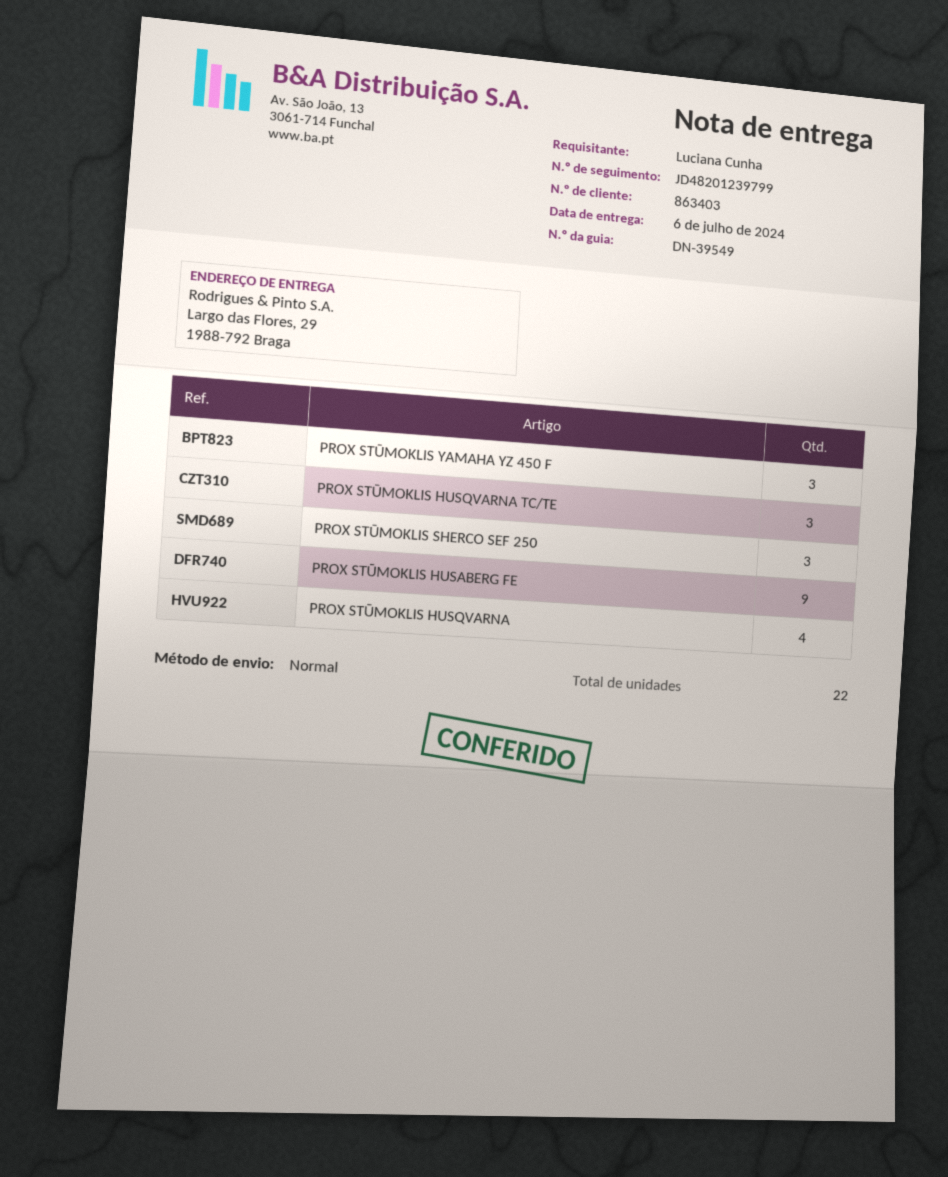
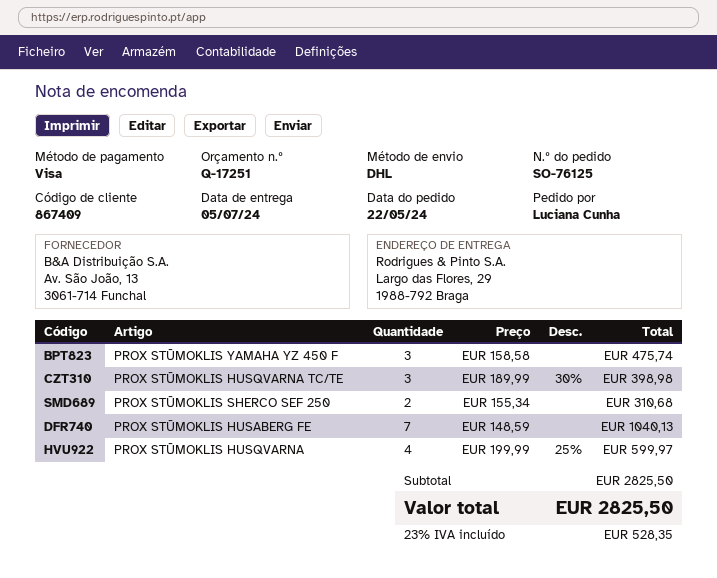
delivery date: 2024-07-06 -> 2024-07-05
customer number: 863403 -> 867409
shipping method: standard -> DHL
PROX STŪMOKLIS SHERCO SEF 250: 3 -> 2
PROX STŪMOKLIS HUSABERG FE: 9 -> 7

